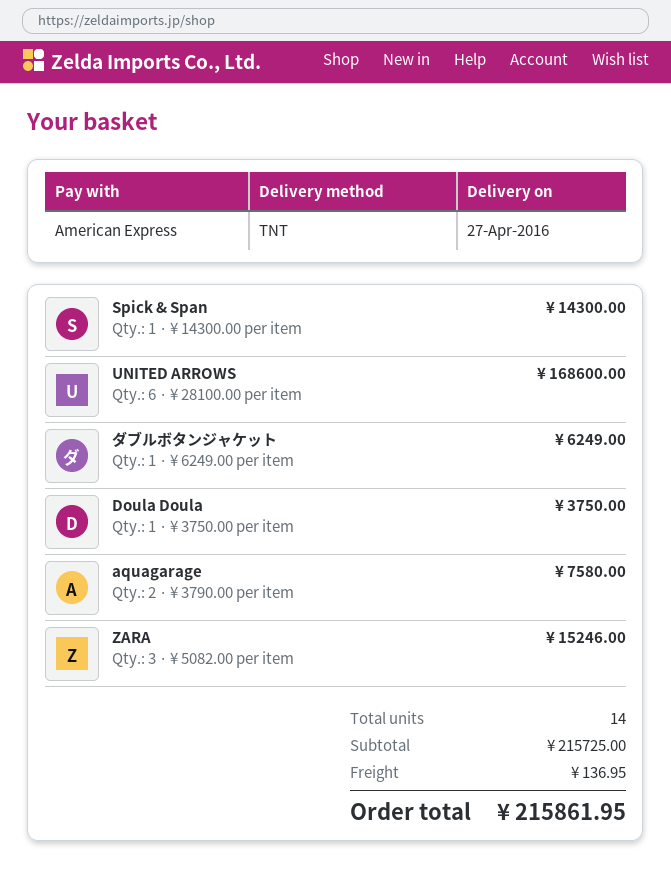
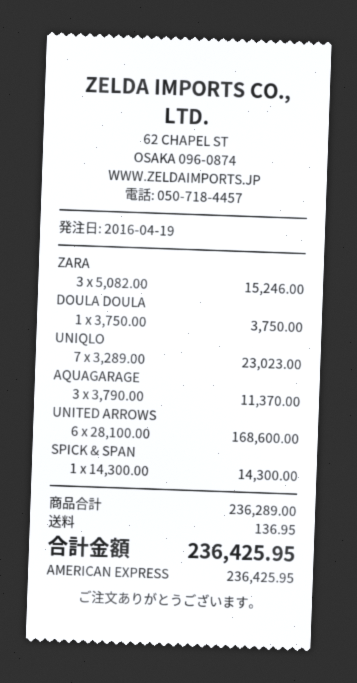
ダブルボタンジャケット: 1 x 6249.00 = 6249.00 -> none
aquagarage: 2 x 3790.00 = 7580.00 -> 3 x 3790.00 = 11370.00
UNIQLO: none -> 7 x 3289.00 = 23023.00
subtotal: 215725.00 -> 236289.00
total: 215861.95 -> 236425.95

